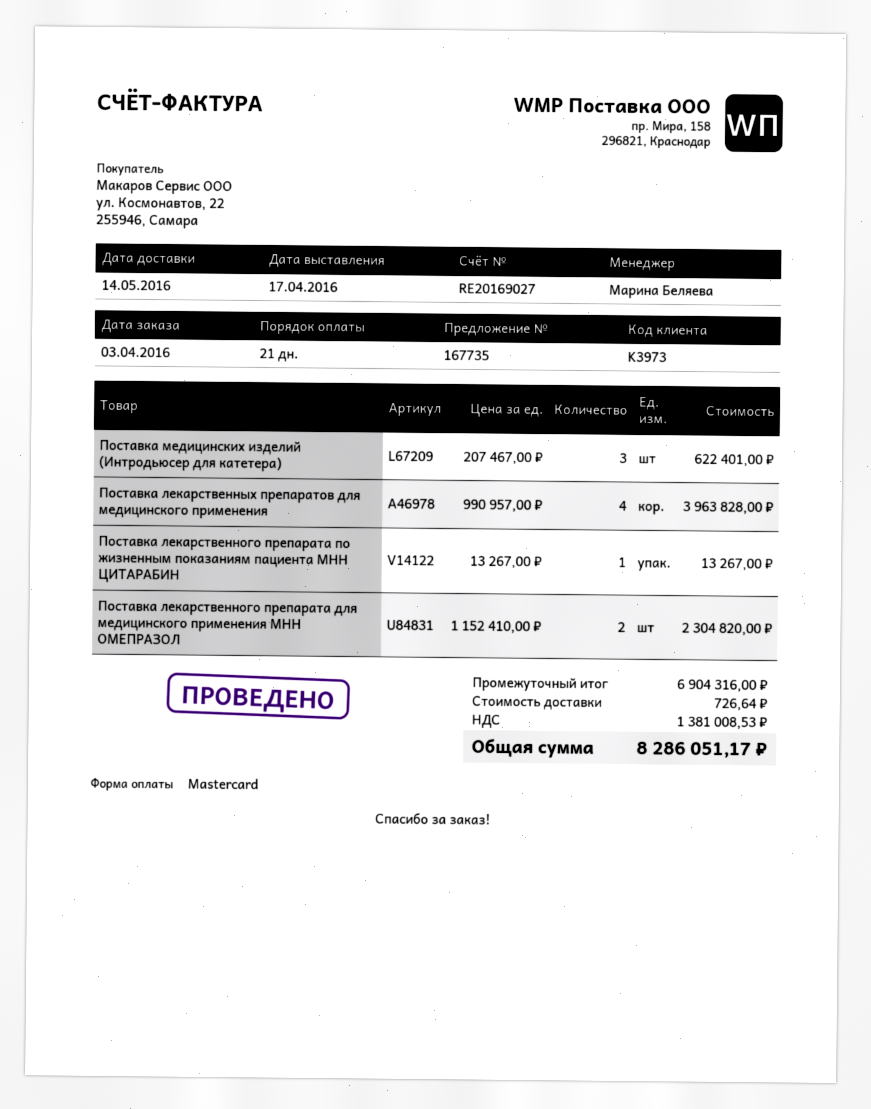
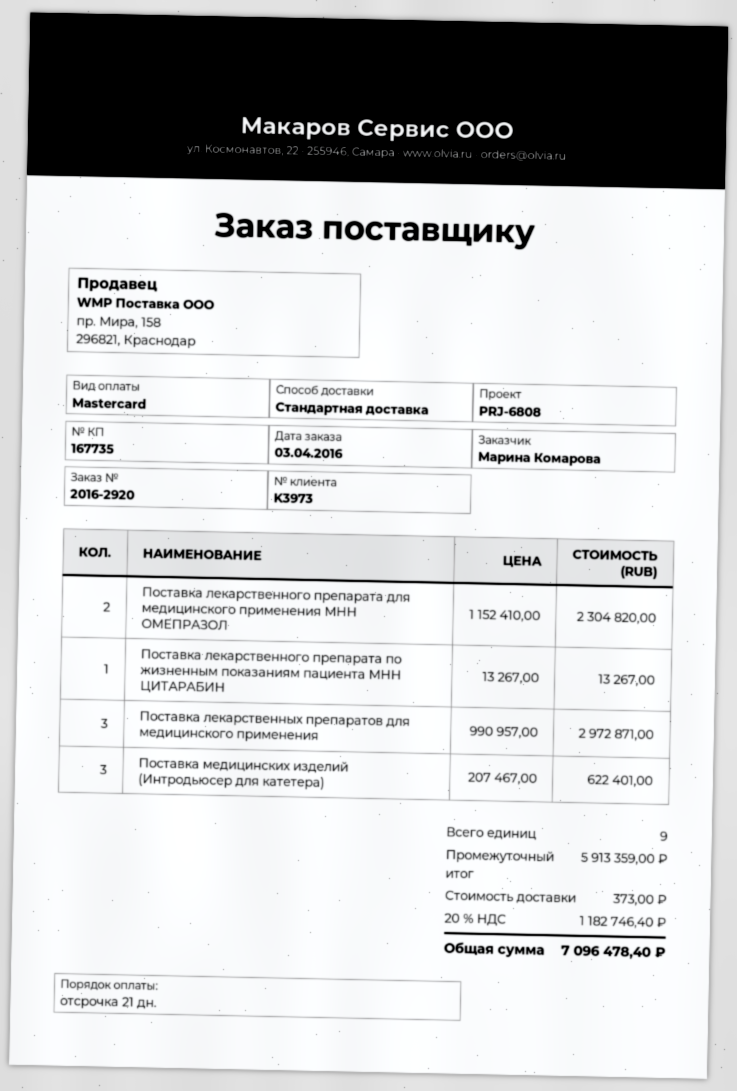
Поставка лекарственных препаратов для медицинского применения: 4 x 990957.00 = 3963828.00 -> 3 x 990957.00 = 2972871.00
subtotal: 6904316.00 -> 5913359.00
shipping: 726.64 -> 373.00
tax: 1381008.53 -> 1182746.40
total: 8286051.17 -> 7096478.40

